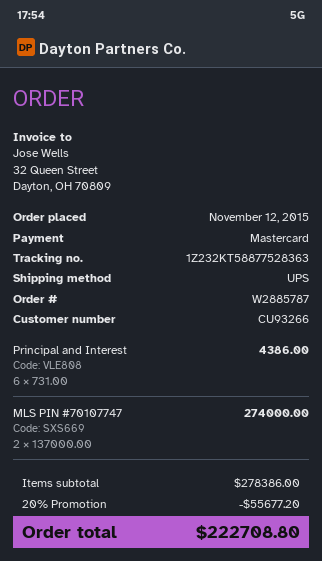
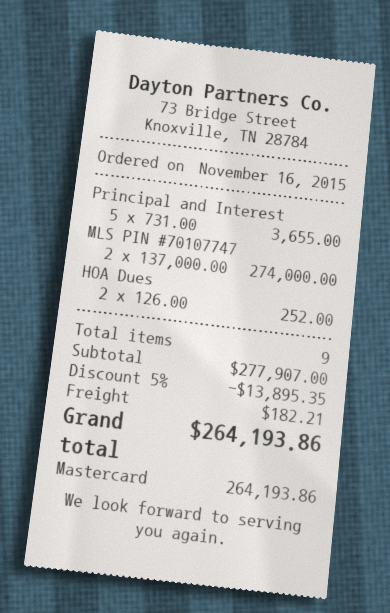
order date: 2015-11-12 -> 2015-11-16
Principal and Interest: 6 x 731.00 = 4386.00 -> 5 x 731.00 = 3655.00
HOA Dues: none -> 2 x 126.00 = 252.00
subtotal: 278386.00 -> 277907.00
discount: 20% = 55677.20 -> 5% = 13895.35
shipping: none -> 182.21
total: 222708.80 -> 264193.86

